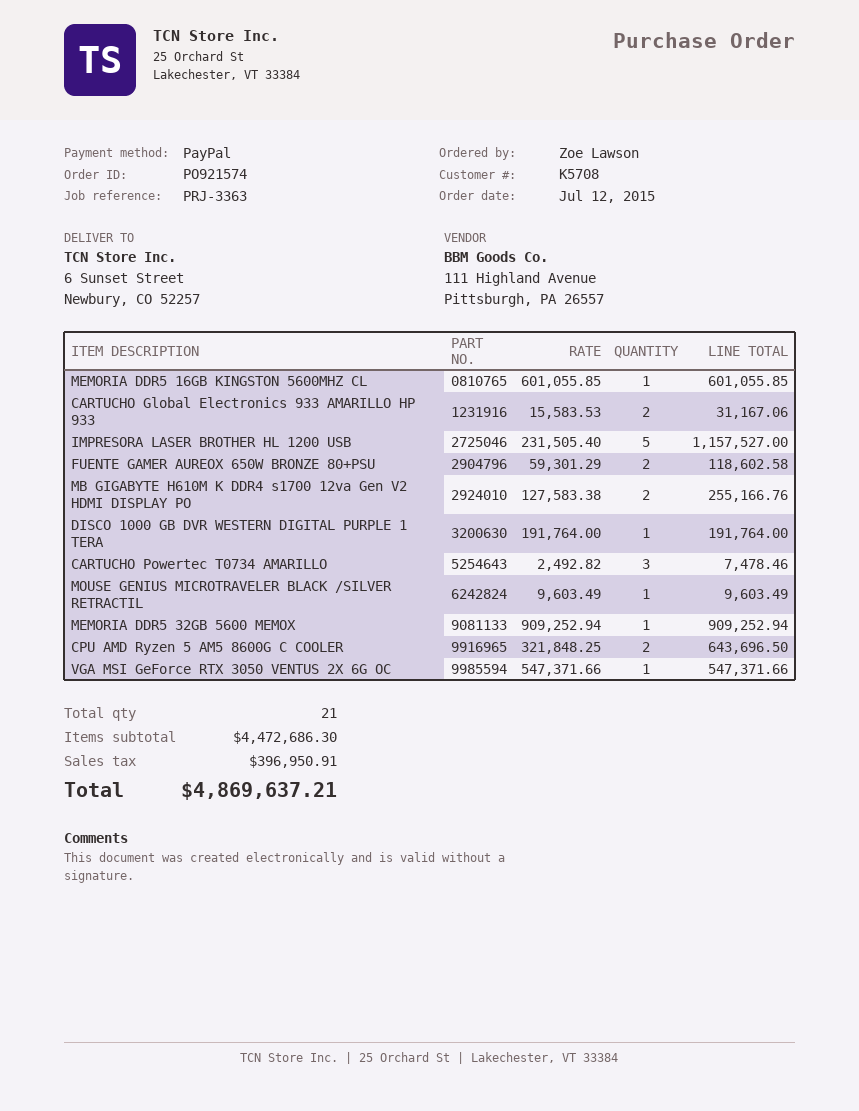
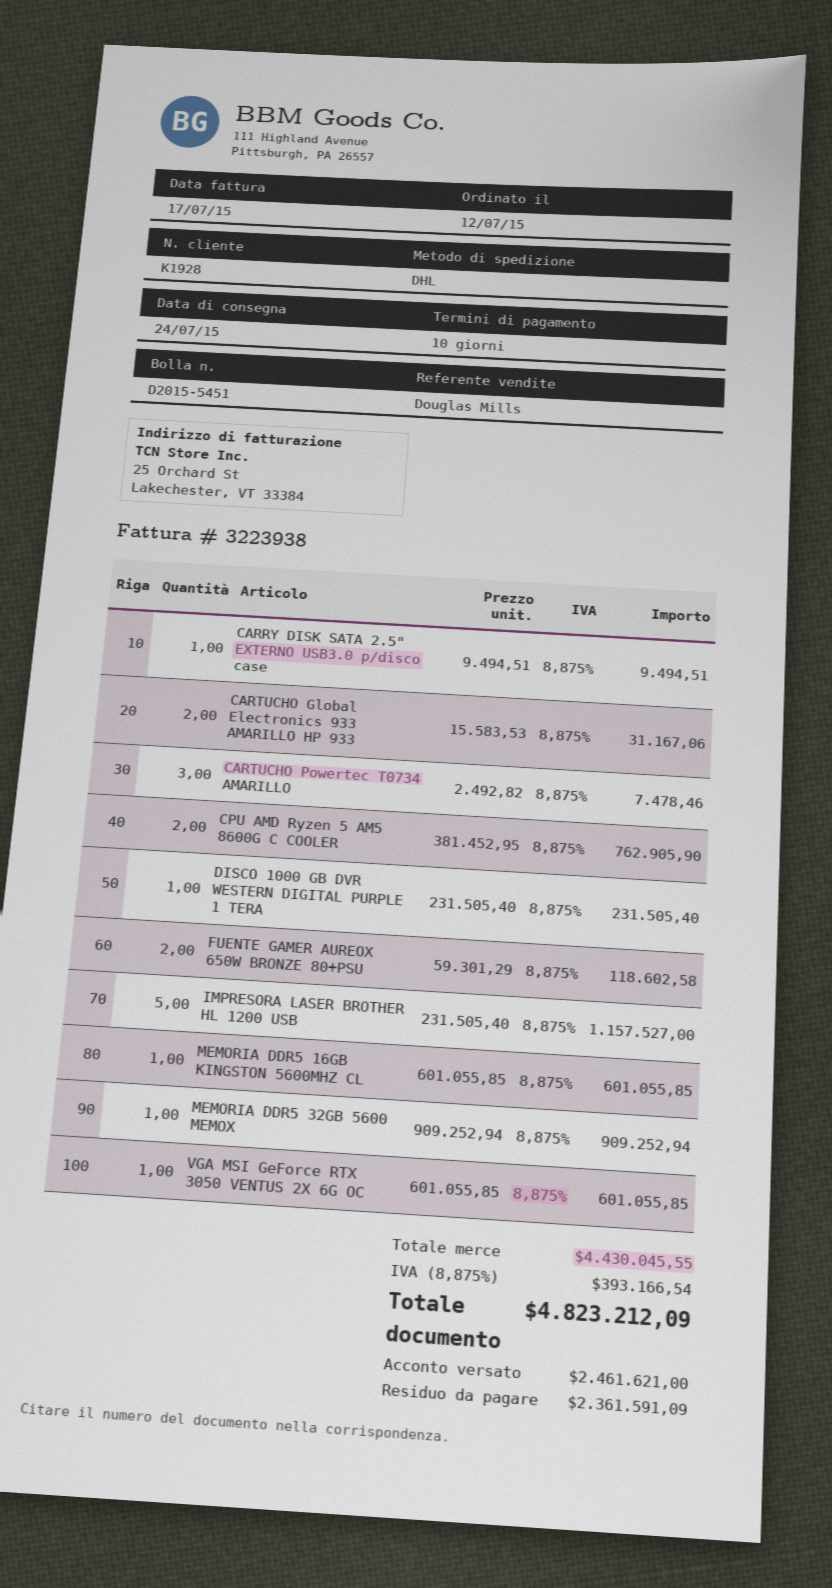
customer number: K5708 -> K1928
MB GIGABYTE H610M K DDR4 s1700 12va Gen V2 HDMI DISPLAY PO: 2 x 127583.38 = 255166.76 -> none
DISCO 1000 GB DVR WESTERN DIGITAL PURPLE 1 TERA: 1 x 191764.00 = 191764.00 -> 1 x 231505.40 = 231505.40
MOUSE GENIUS MICROTRAVELER BLACK /SILVER RETRACTIL: 1 x 9603.49 = 9603.49 -> none
CPU AMD Ryzen 5 AM5 8600G C COOLER: 2 x 321848.25 = 643696.50 -> 2 x 381452.95 = 762905.90
VGA MSI GeForce RTX 3050 VENTUS 2X 6G OC: 1 x 547371.66 = 547371.66 -> 1 x 601055.85 = 601055.85
CARRY DISK SATA 2.5" EXTERNO USB3.0 p/disco case: none -> 1 x 9494.51 = 9494.51
subtotal: 4472686.30 -> 4430045.55
tax: 396950.91 -> 393166.54
total: 4869637.21 -> 4823212.09

